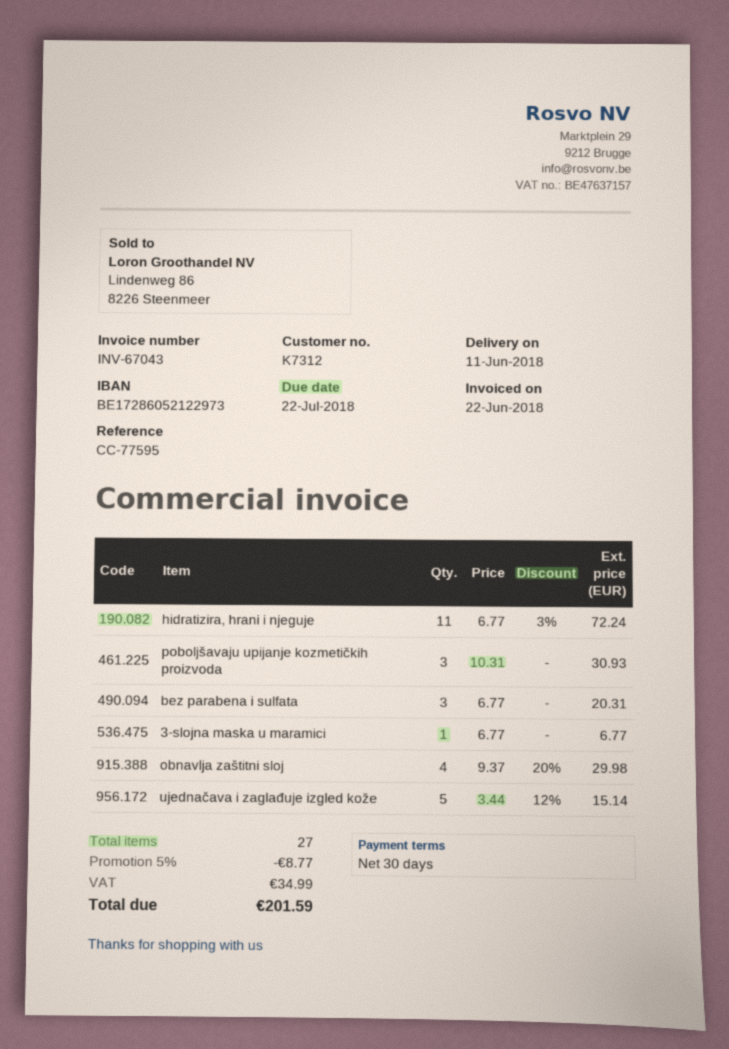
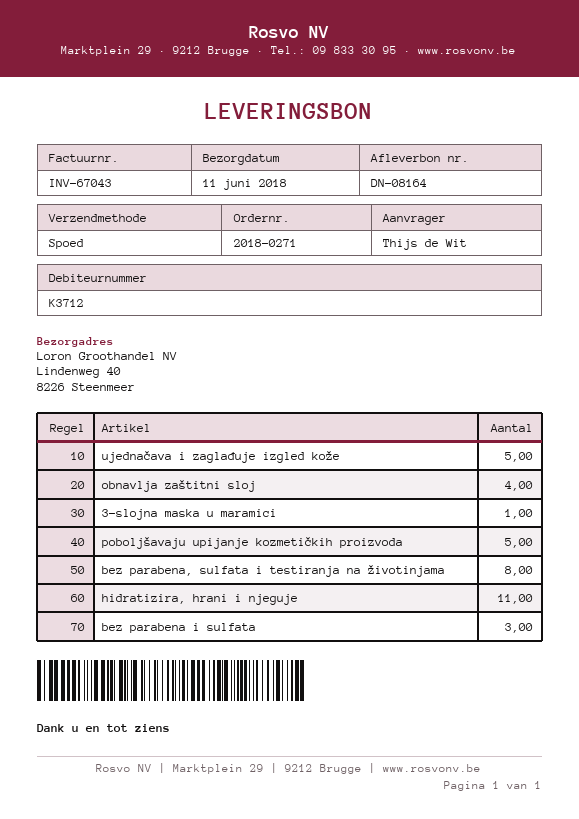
customer number: K7312 -> K3712
poboljšavaju upijanje kozmetičkih proizvoda: 3 -> 5
bez parabena, sulfata i testiranja na životinjama: none -> 8

